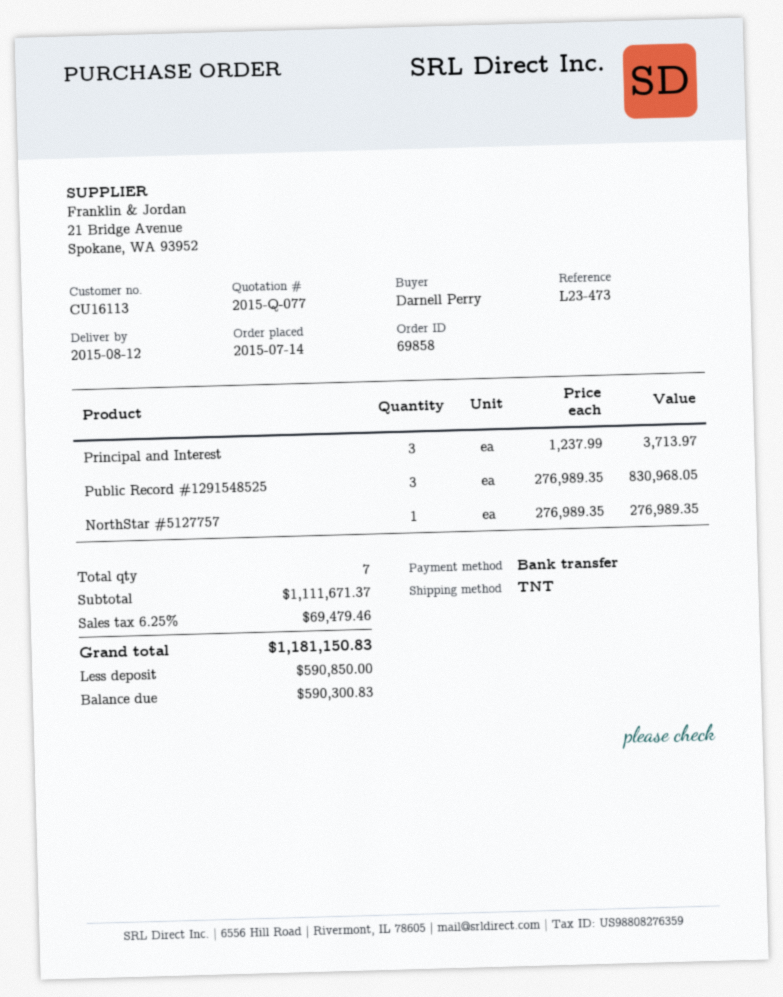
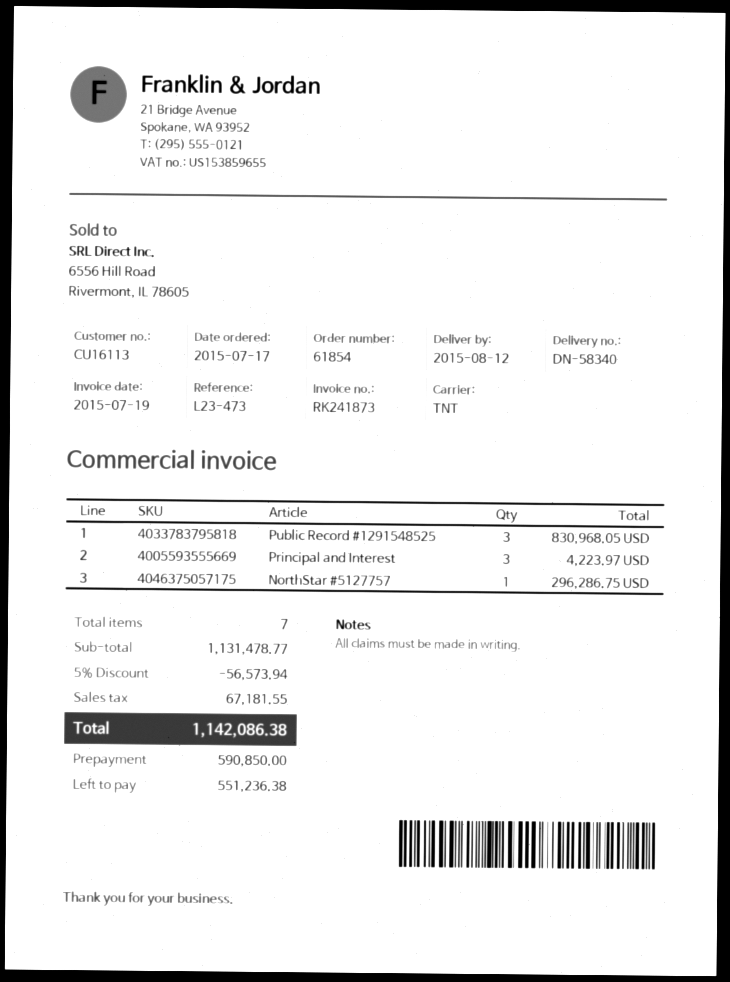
order number: 69858 -> 61854
order date: 2015-07-14 -> 2015-07-17
Principal and Interest: 3 for 3713.97 -> 3 for 4223.97
NorthStar #5127757: 1 for 276989.35 -> 1 for 296286.75
subtotal: 1111671.37 -> 1131478.77
discount: none -> 5% = 56573.94
tax: 69479.46 -> 67181.55
total: 1181150.83 -> 1142086.38
balance: 590300.83 -> 551236.38

